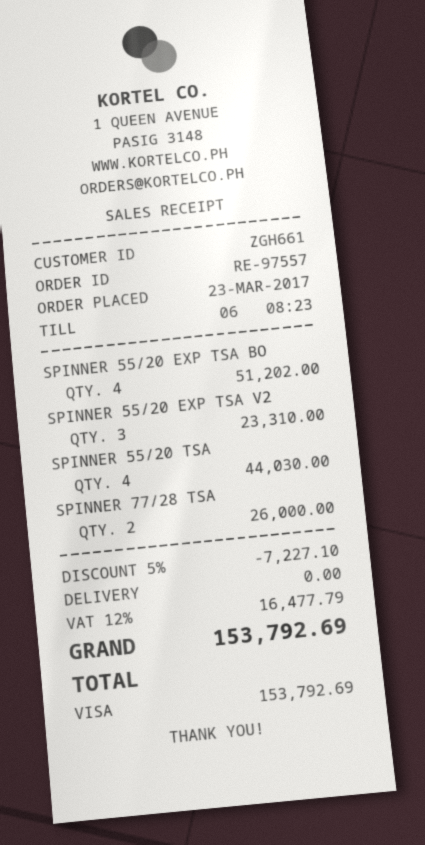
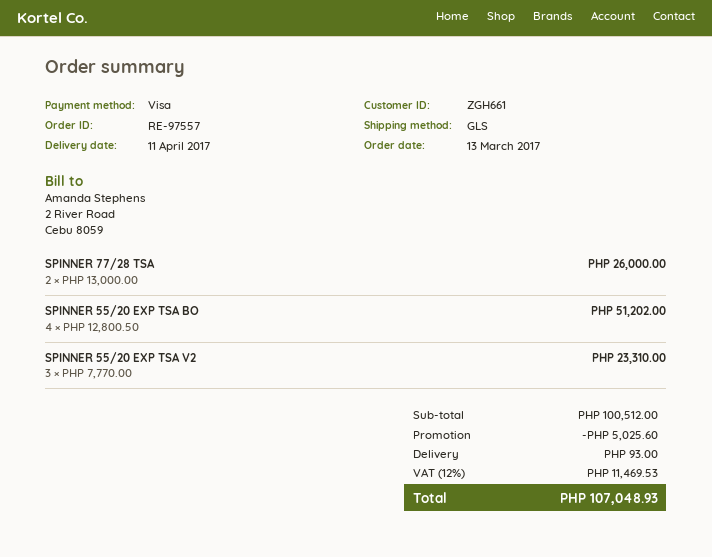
order date: 2017-03-23 -> 2017-03-13
SPINNER 55/20 TSA: 4 for 44030.00 -> none
discount: 7227.10 -> 5025.60
shipping: 0.00 -> 93.00
tax: 12% = 16477.79 -> 12% = 11469.53
total: 153792.69 -> 107048.93

